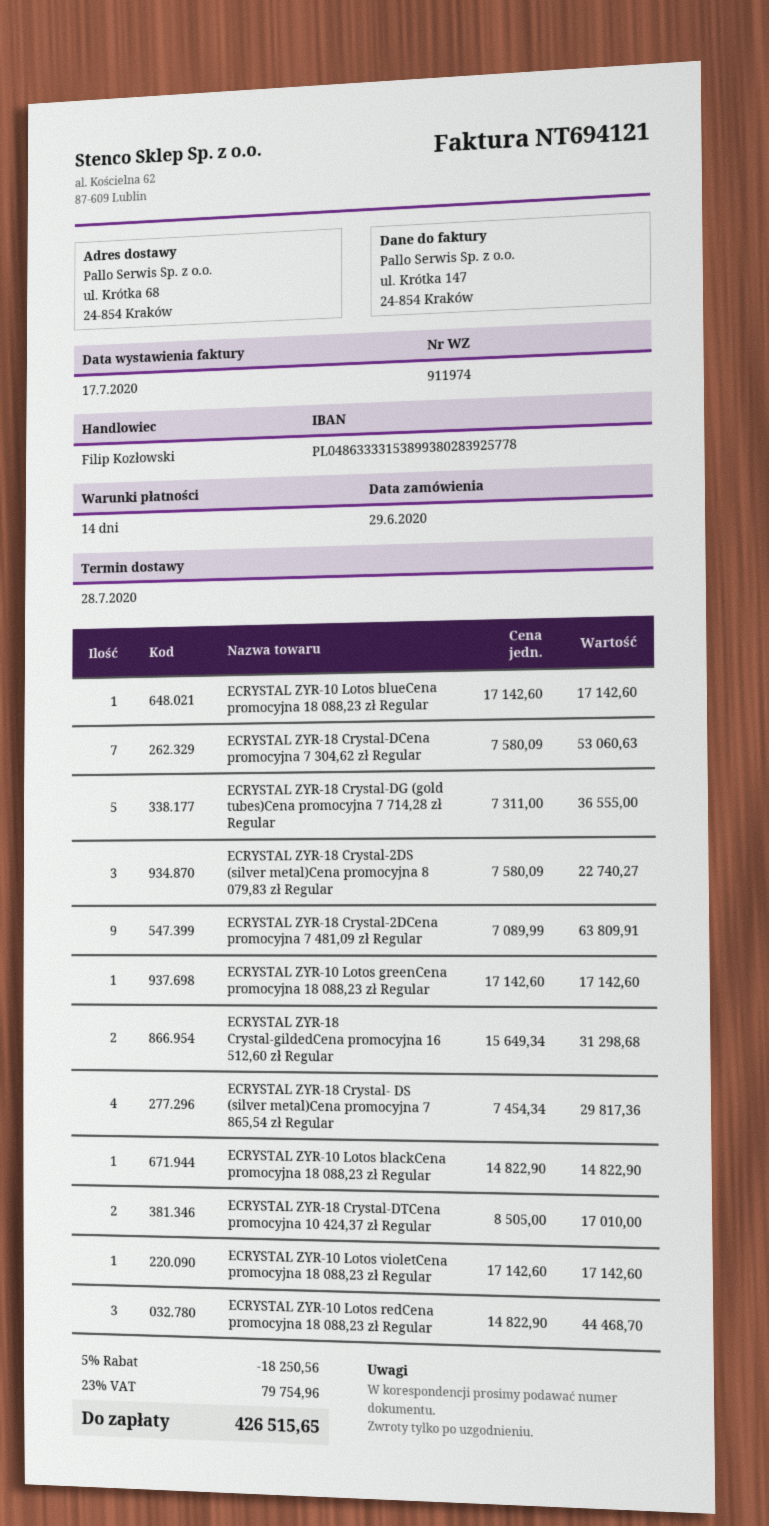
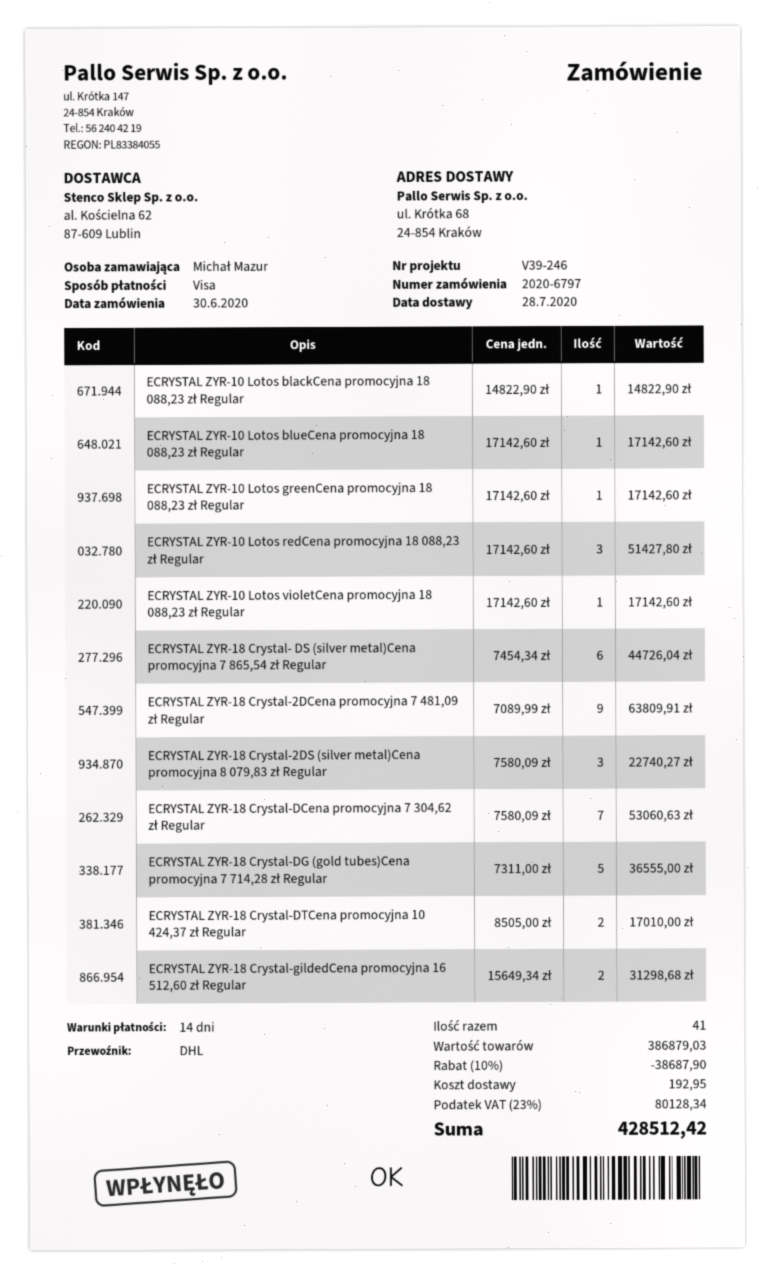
order date: 2020-06-29 -> 2020-06-30
ECRYSTAL ZYR-18 Crystal- DS (silver metal)Cena promocyjna 7 865,54 zł Regular: 4 x 7454.34 = 29817.36 -> 6 x 7454.34 = 44726.04
ECRYSTAL ZYR-10 Lotos redCena promocyjna 18 088,23 zł Regular: 3 x 14822.90 = 44468.70 -> 3 x 17142.60 = 51427.80
discount: 5% = 18250.56 -> 10% = 38687.90
shipping: none -> 192.95
tax: 23% = 79754.96 -> 23% = 80128.34
total: 426515.65 -> 428512.42

